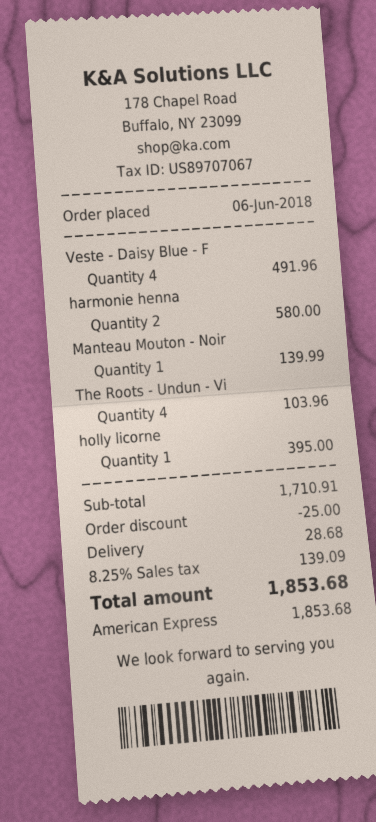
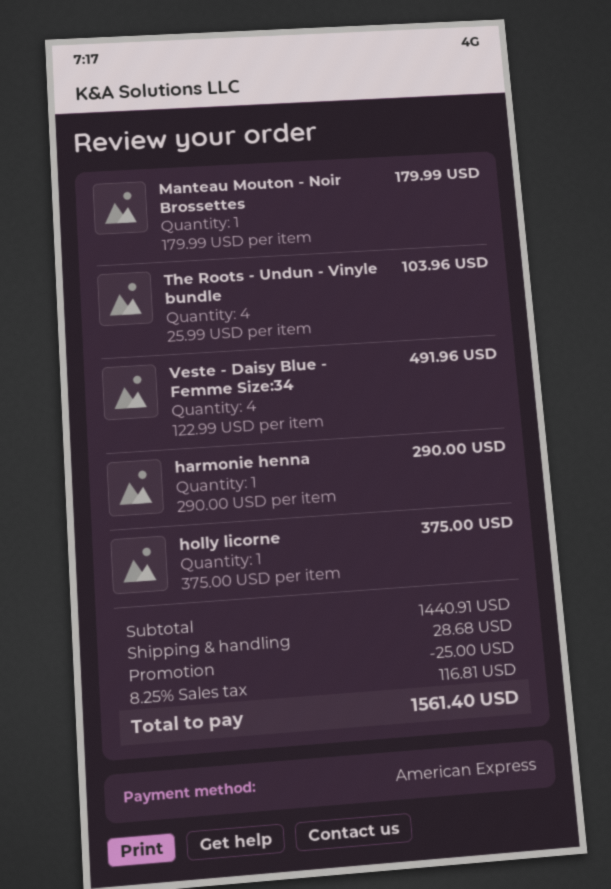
harmonie henna: 2 for 580.00 -> 1 for 290.00
Manteau Mouton - Noir: 1 for 139.99 -> 1 for 179.99
holly licorne: 1 for 395.00 -> 1 for 375.00
subtotal: 1710.91 -> 1440.91
tax: 8.25% = 139.09 -> 8.25% = 116.81
total: 1853.68 -> 1561.40

